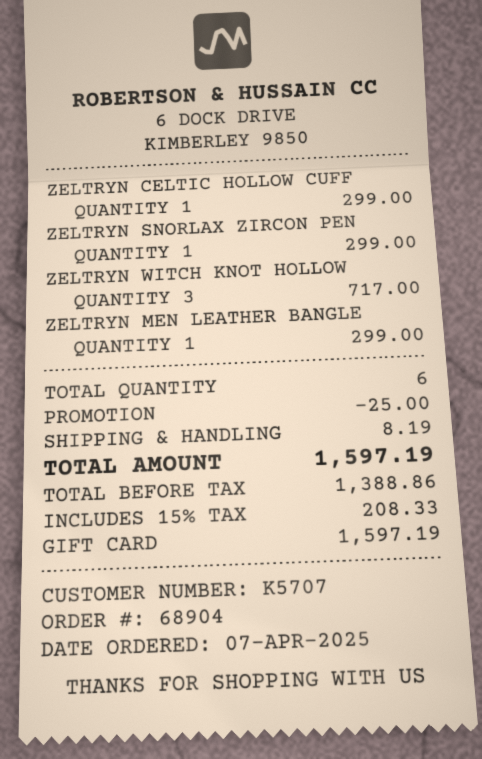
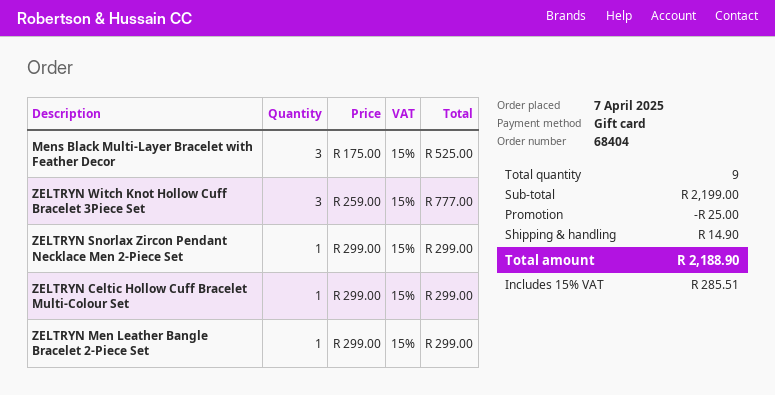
order number: 68904 -> 68404
ZELTRYN WITCH KNOT HOLLOW: 3 for 717.00 -> 3 for 777.00
Mens Black Multi-Layer Bracelet with Feather Decor: none -> 3 for 525.00
total quantity: 6 -> 9
shipping: 8.19 -> 14.90
tax: 15% = 208.33 -> 15% = 285.51
total: 1597.19 -> 2188.90

